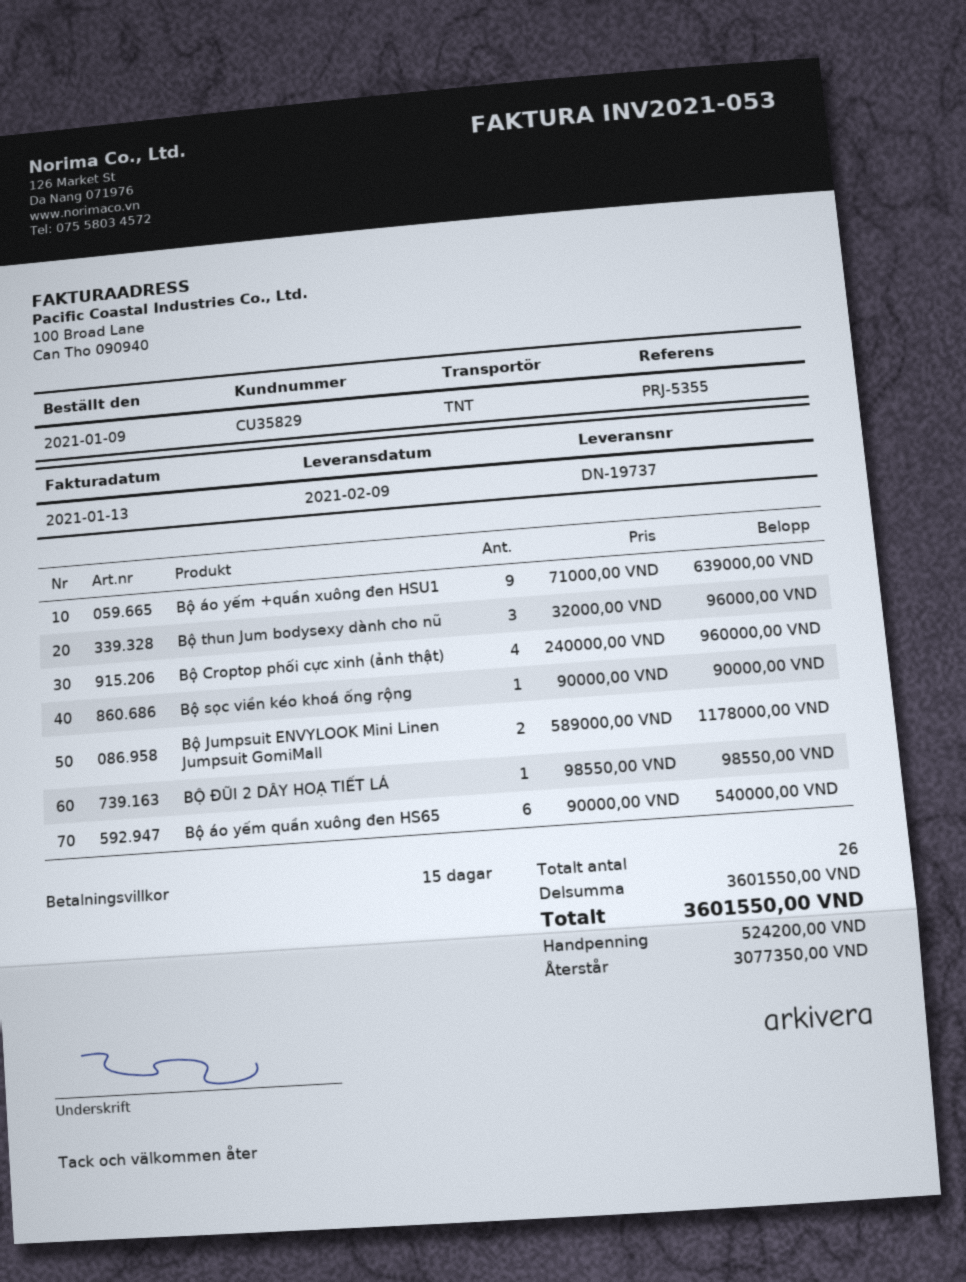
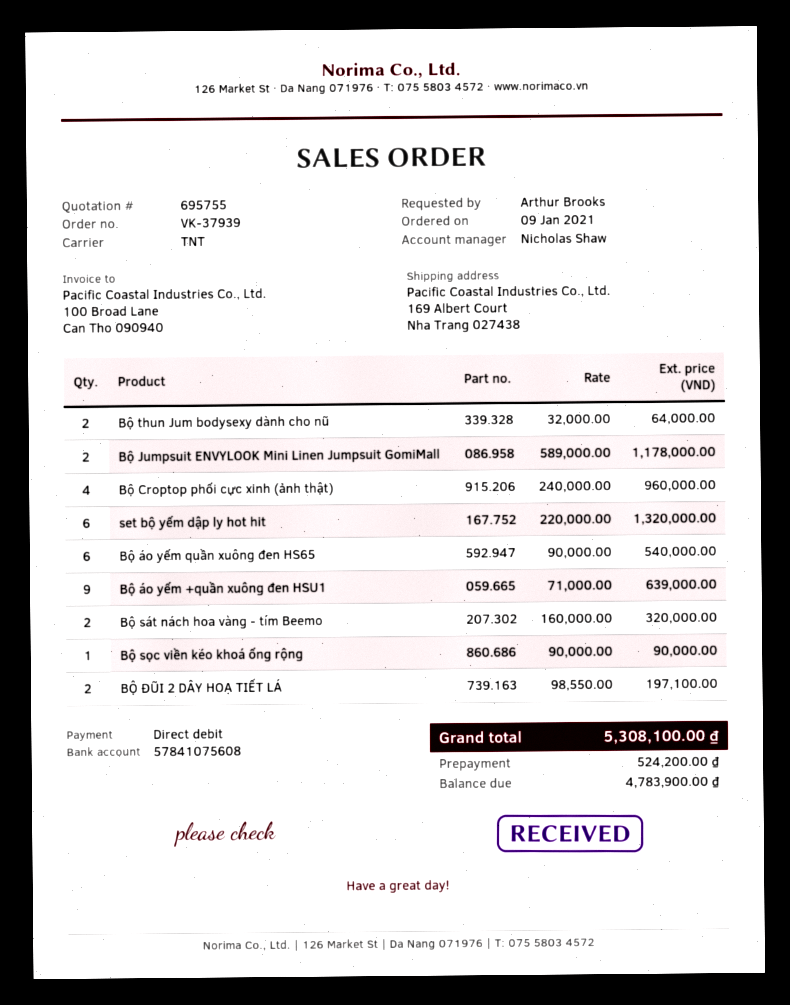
Bộ thun Jum bodysexy dành cho nũ: 3 x 32000.00 = 96000.00 -> 2 x 32000.00 = 64000.00
BỘ ĐŨI 2 DÂY HOẠ TIẾT LÁ: 1 x 98550.00 = 98550.00 -> 2 x 98550.00 = 197100.00
set bộ yếm dập ly hot hit: none -> 6 x 220000.00 = 1320000.00
Bộ sát nách hoa vàng - tím Beemo: none -> 2 x 160000.00 = 320000.00
total: 3601550.00 -> 5308100.00
balance: 3077350.00 -> 4783900.00

